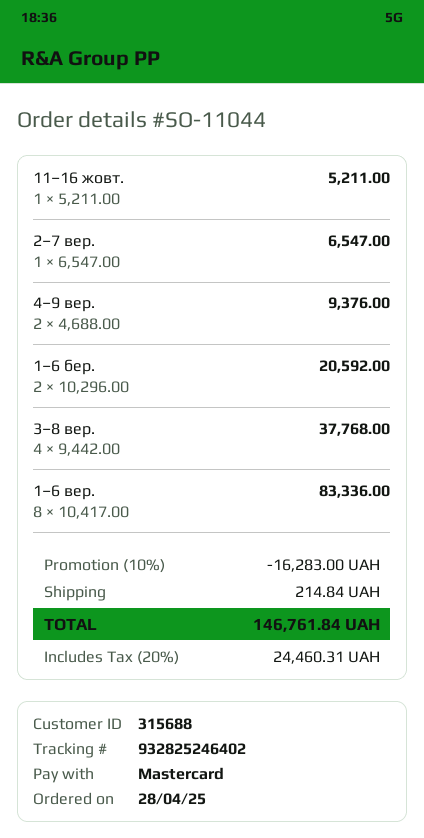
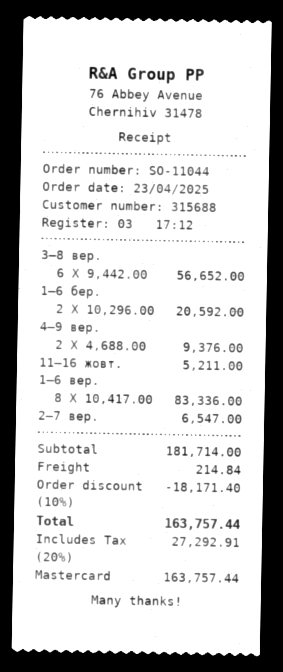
order date: 2025-04-28 -> 2025-04-23
3–8 вер.: 4 x 9442.00 = 37768.00 -> 6 x 9442.00 = 56652.00
discount: 10% = 16283.00 -> 10% = 18171.40
tax: 20% = 24460.31 -> 20% = 27292.91
total: 146761.84 -> 163757.44

